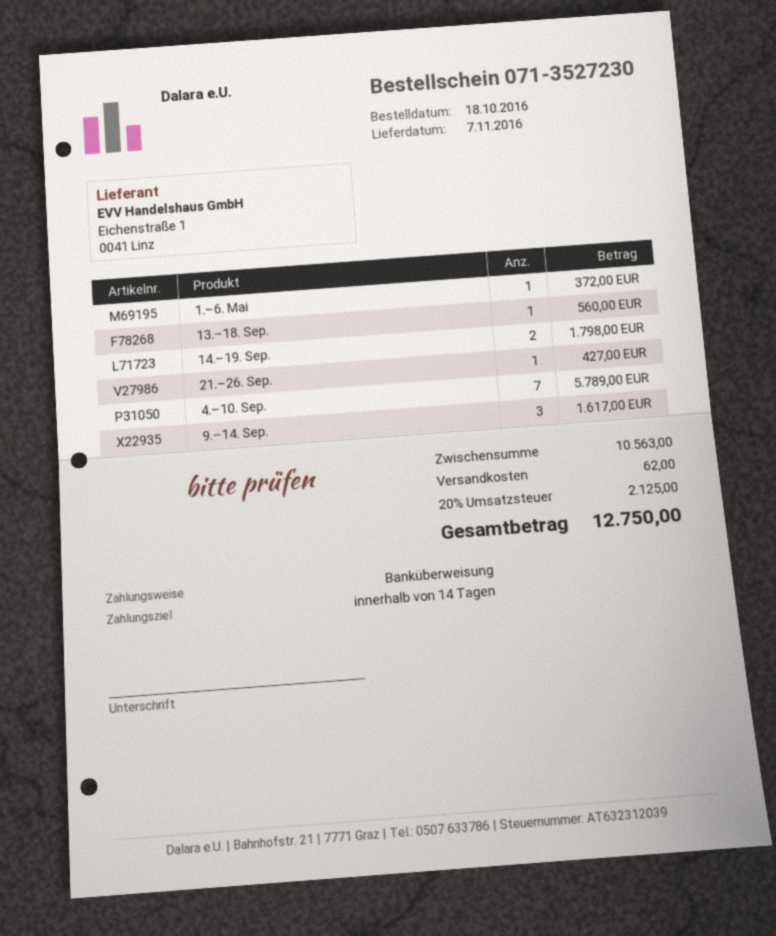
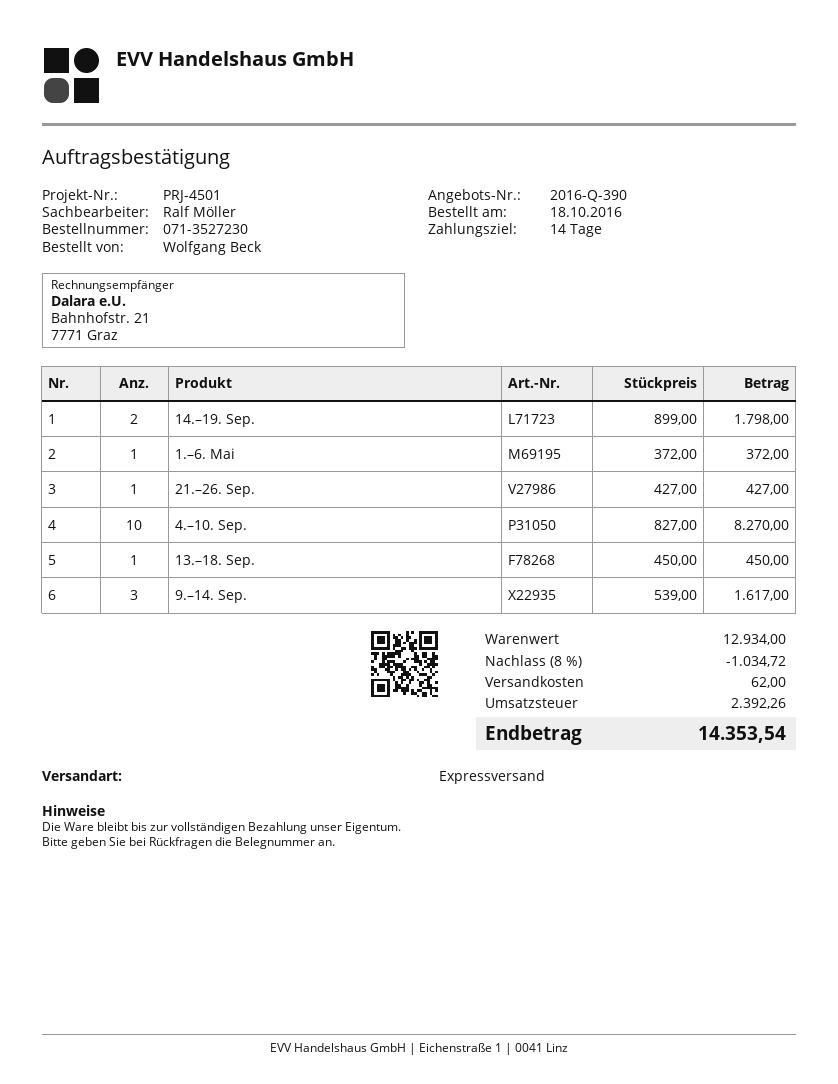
13.–18. Sep.: 1 for 560.00 -> 1 for 450.00
4.–10. Sep.: 7 for 5789.00 -> 10 for 8270.00
subtotal: 10563.00 -> 12934.00
discount: none -> 8% = 1034.72
tax: 2125.00 -> 2392.26
total: 12750.00 -> 14353.54

